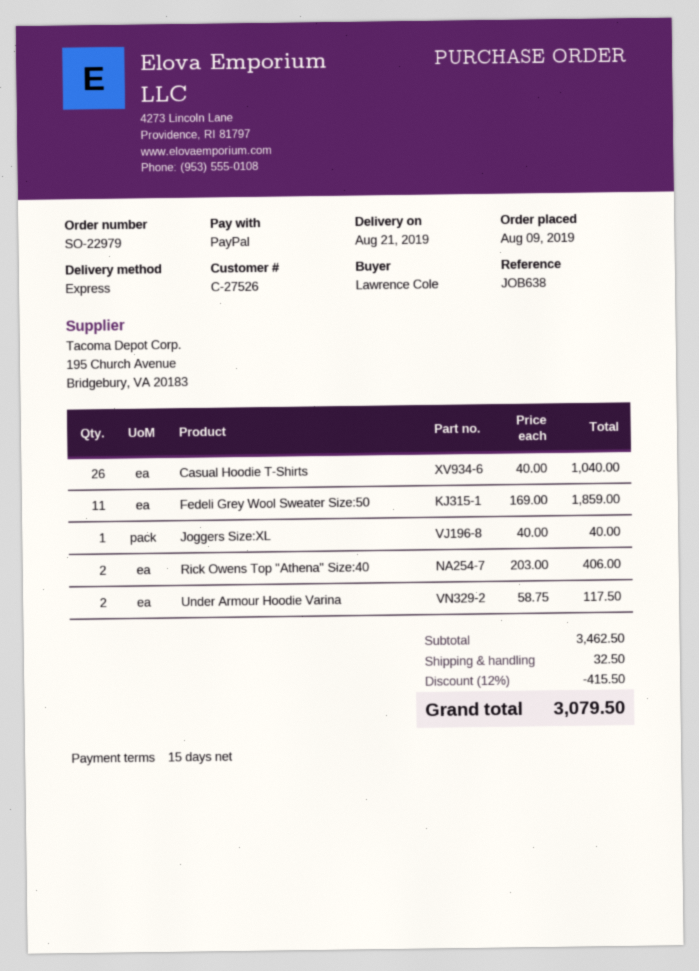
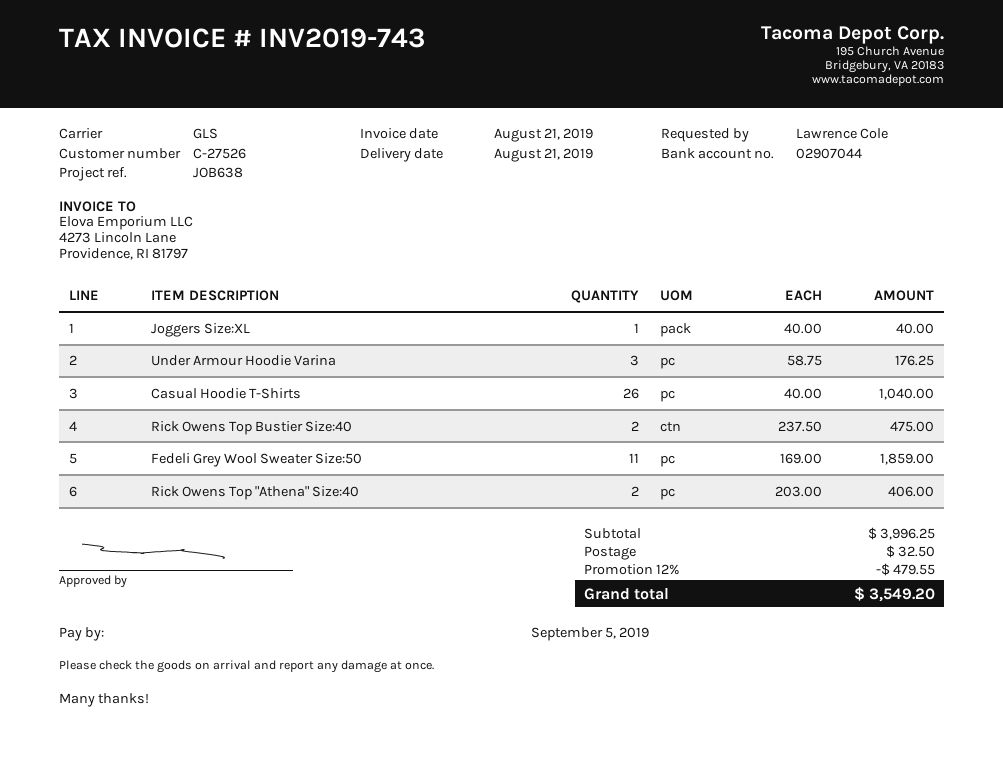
shipping method: express -> GLS
Under Armour Hoodie Varina: 2 x 58.75 = 117.50 -> 3 x 58.75 = 176.25
Rick Owens Top Bustier Size:40: none -> 2 x 237.50 = 475.00
subtotal: 3462.50 -> 3996.25
discount: 12% = 415.50 -> 12% = 479.55
total: 3079.50 -> 3549.20

